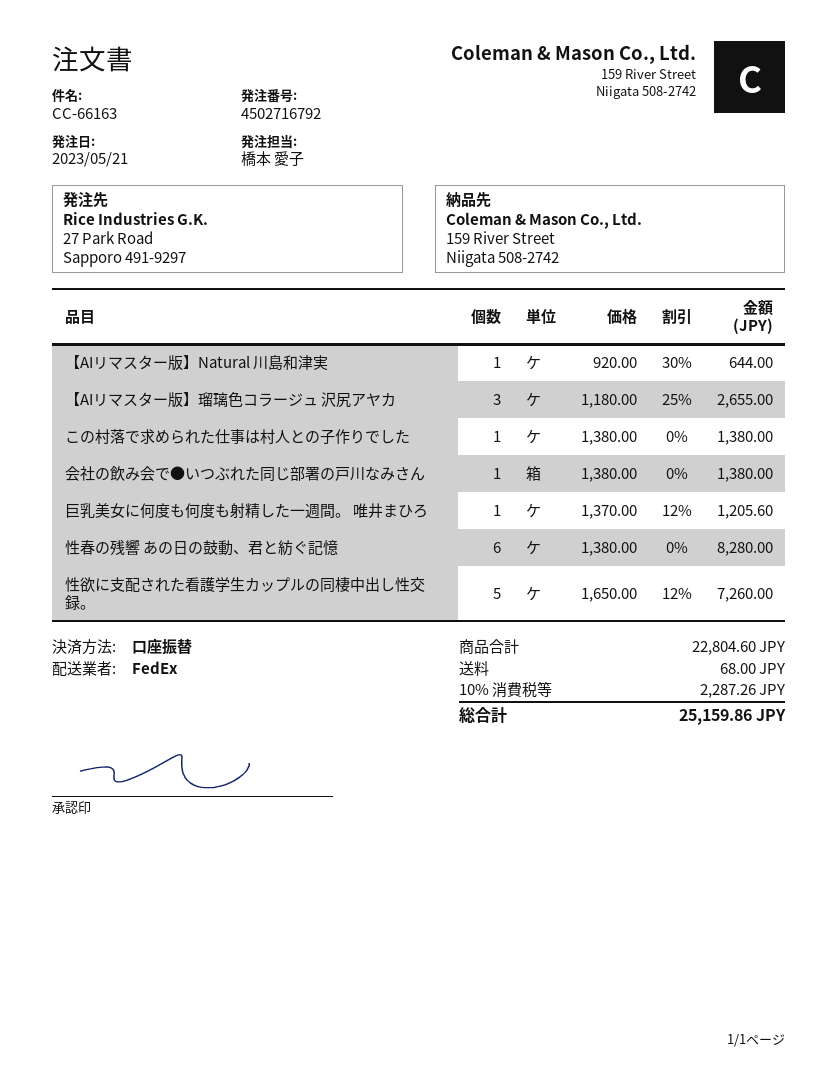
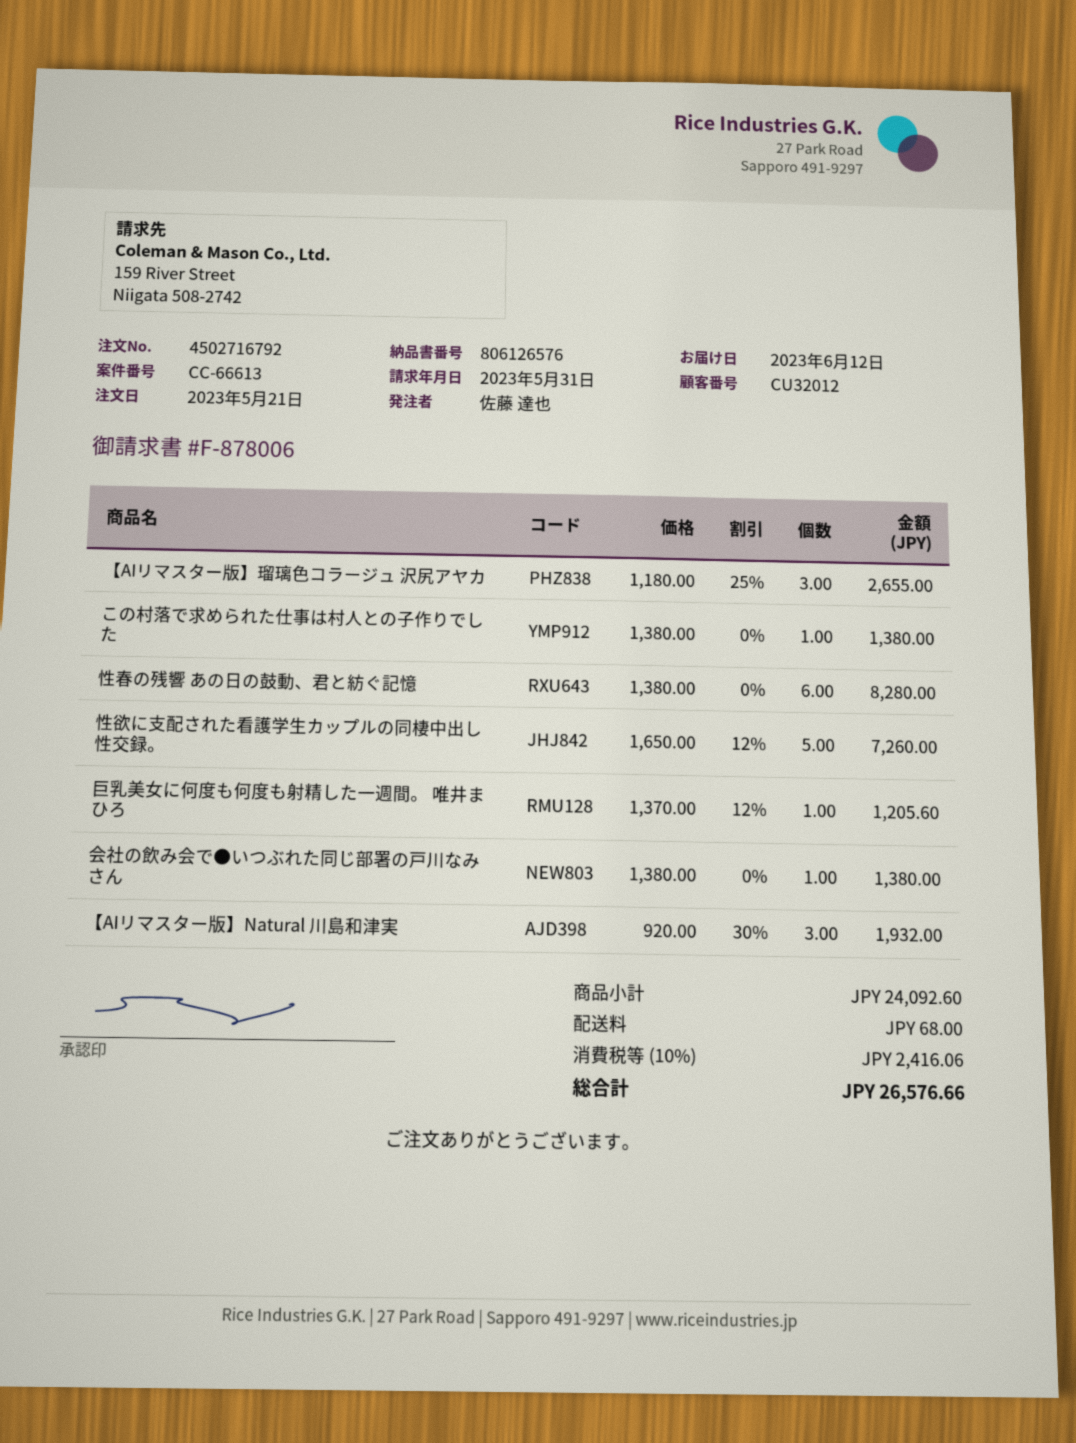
reference: CC-66163 -> CC-66613
ordered by: 橋本 愛子 -> 佐藤 達也
【AIリマスター版】Natural 川島和津実: 1 x 920.00 - 30% = 644.00 -> 3 x 920.00 - 30% = 1932.00
subtotal: 22804.60 -> 24092.60
tax: 10% = 2287.26 -> 10% = 2416.06
total: 25159.86 -> 26576.66

